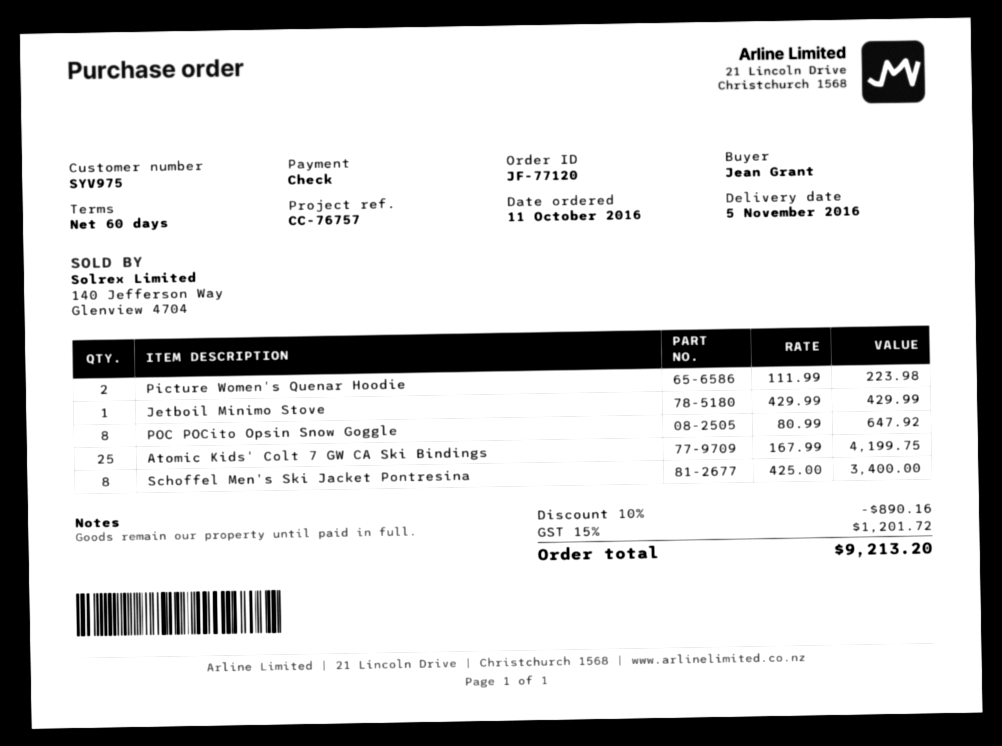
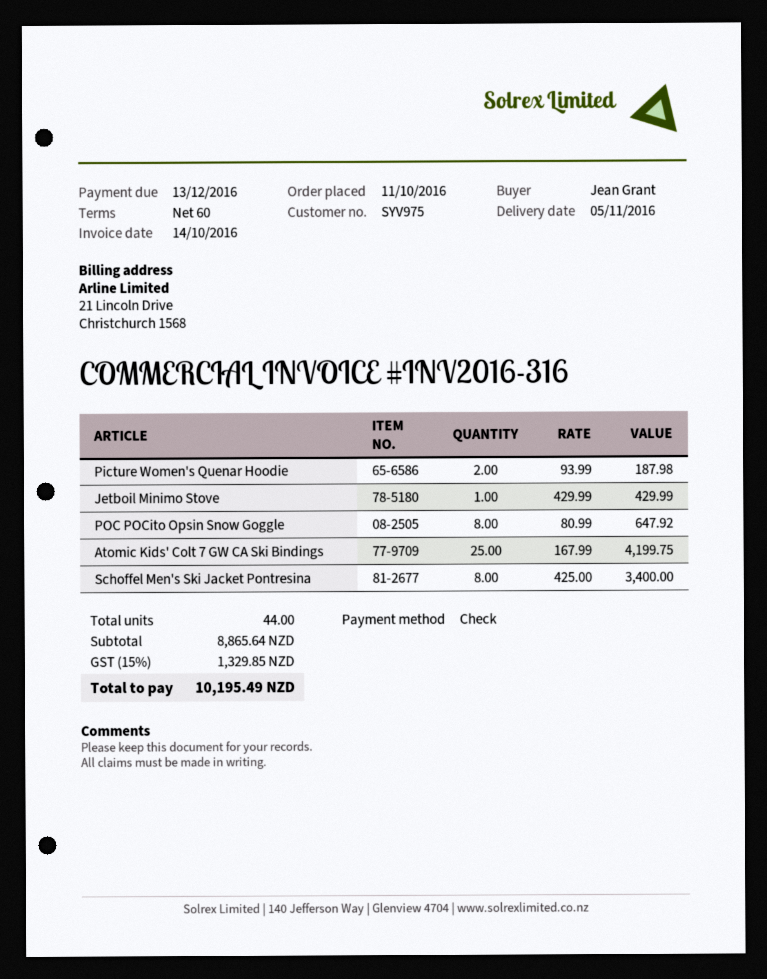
Picture Women's Quenar Hoodie: 2 x 111.99 = 223.98 -> 2 x 93.99 = 187.98
discount: 10% = 890.16 -> none
tax: 15% = 1201.72 -> 15% = 1329.85
total: 9213.20 -> 10195.49

